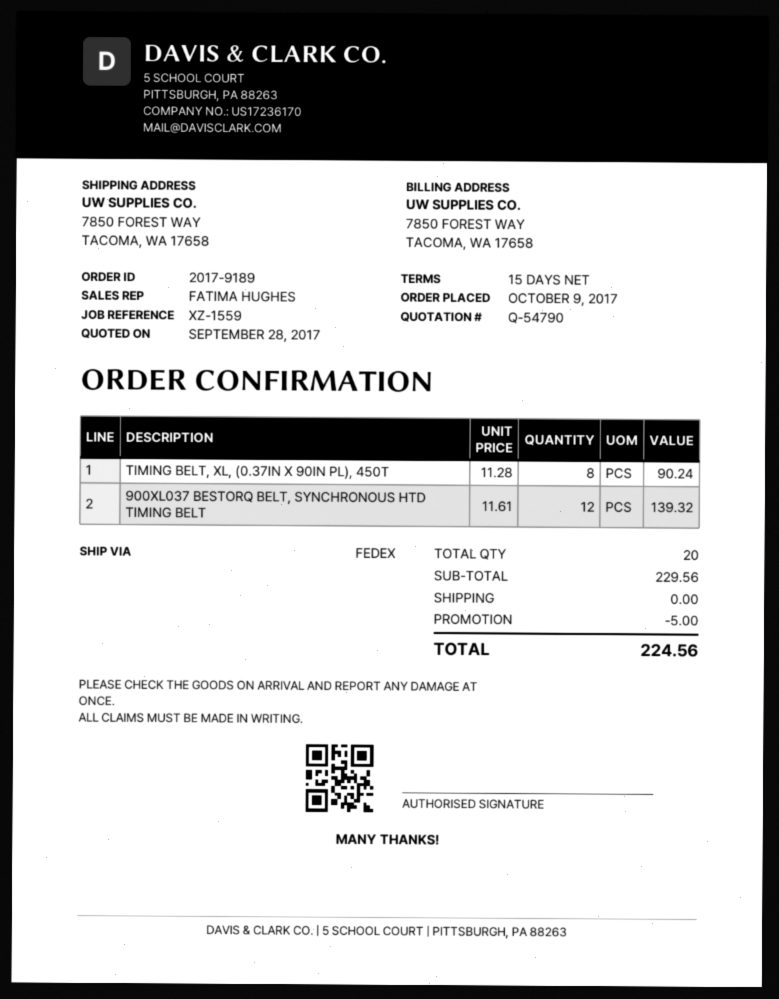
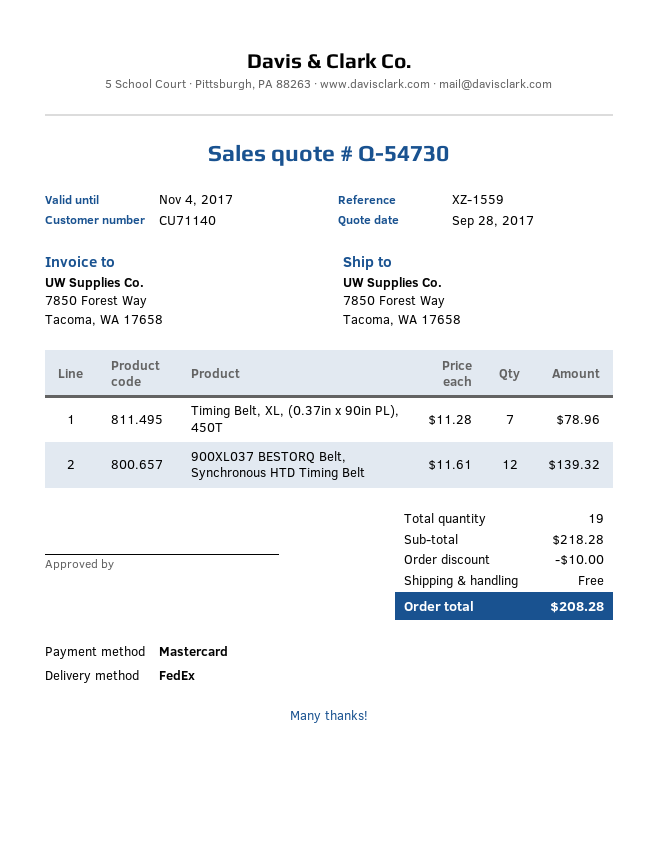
quote number: Q-54790 -> Q-54730
TIMING BELT, XL, (0.37IN X 90IN PL), 450T: 8 x 11.28 = 90.24 -> 7 x 11.28 = 78.96
total quantity: 20 -> 19
subtotal: 229.56 -> 218.28
discount: 5.00 -> 10.00
total: 224.56 -> 208.28

